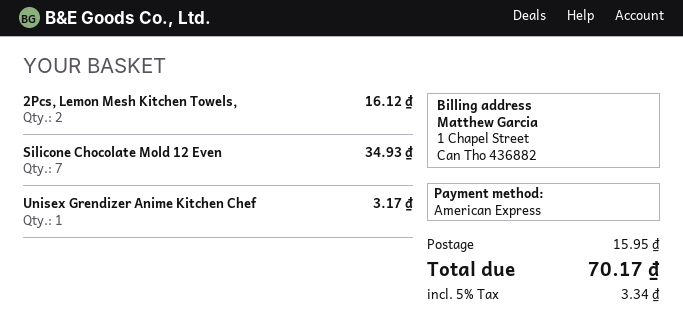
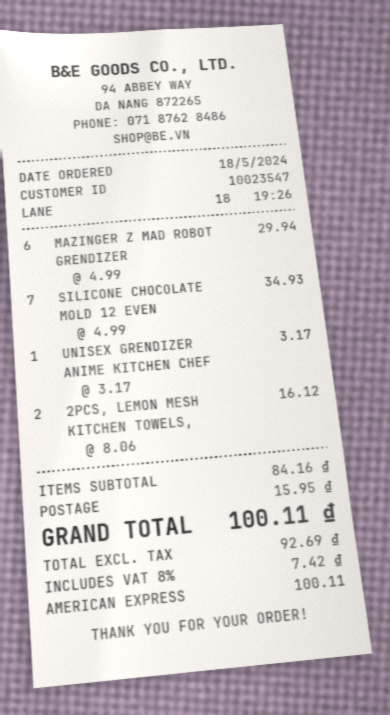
MAZINGER Z MAD ROBOT GRENDIZER: none -> 6 for 29.94
tax: 5% = 3.34 -> 8% = 7.42
total: 70.17 -> 100.11

